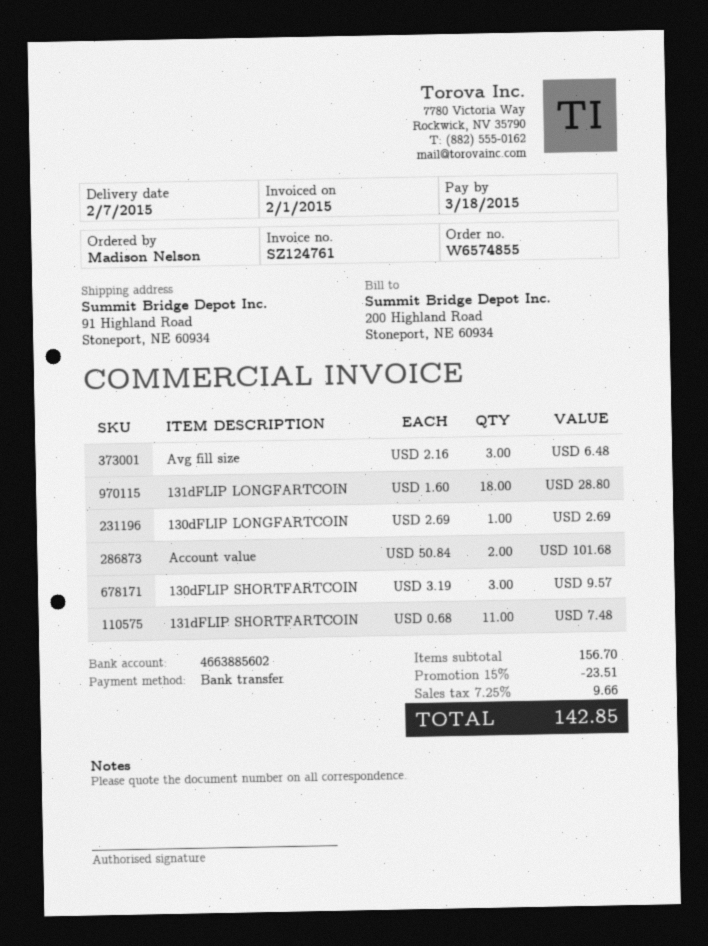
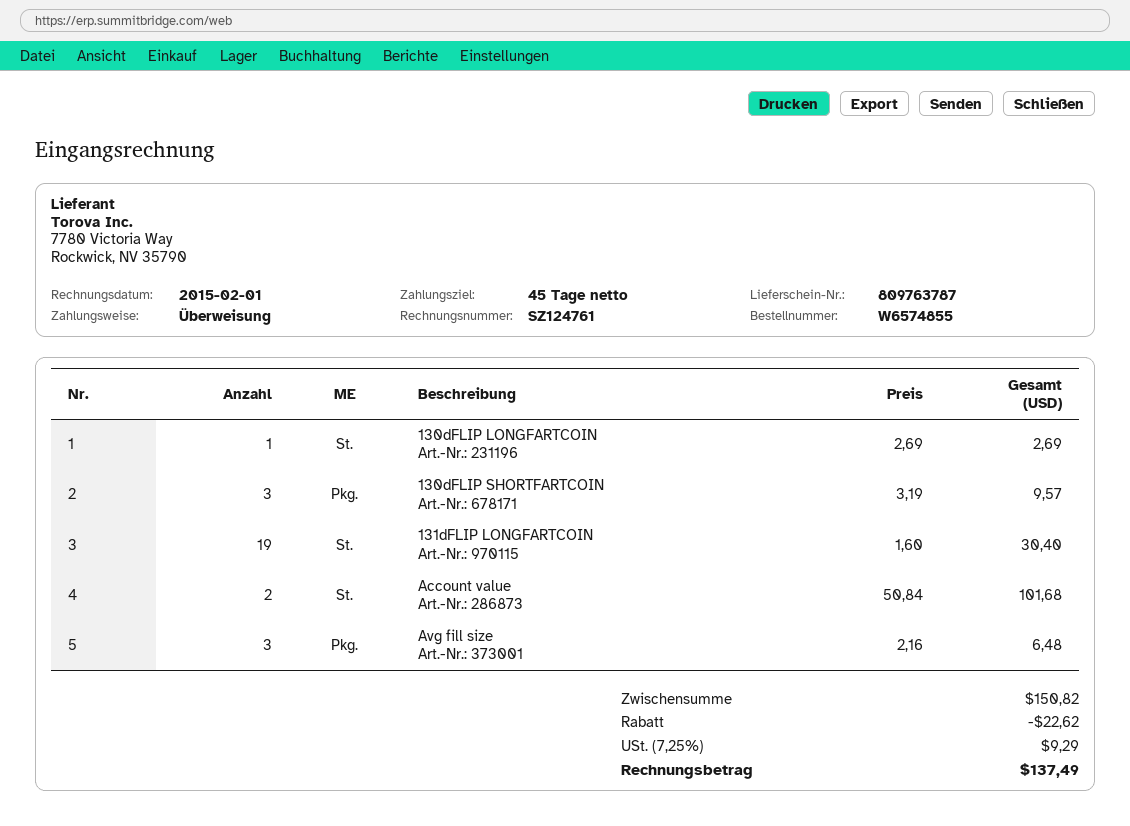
131dFLIP LONGFARTCOIN: 18 x 1.60 = 28.80 -> 19 x 1.60 = 30.40
131dFLIP SHORTFARTCOIN: 11 x 0.68 = 7.48 -> none
subtotal: 156.70 -> 150.82
discount: 23.51 -> 22.62
tax: 7.25% = 9.66 -> 7.25% = 9.29
total: 142.85 -> 137.49

